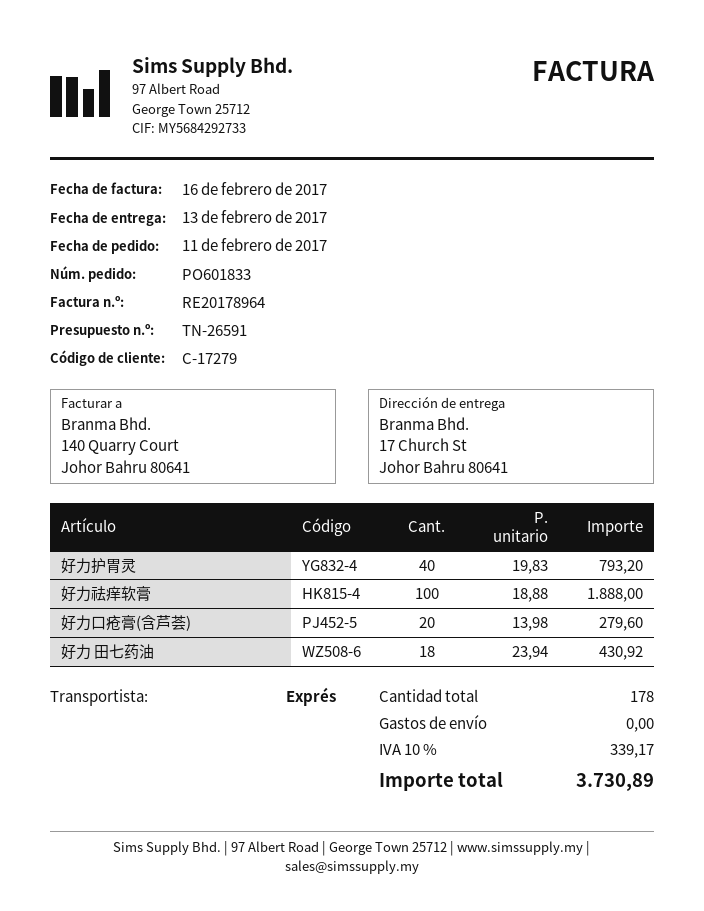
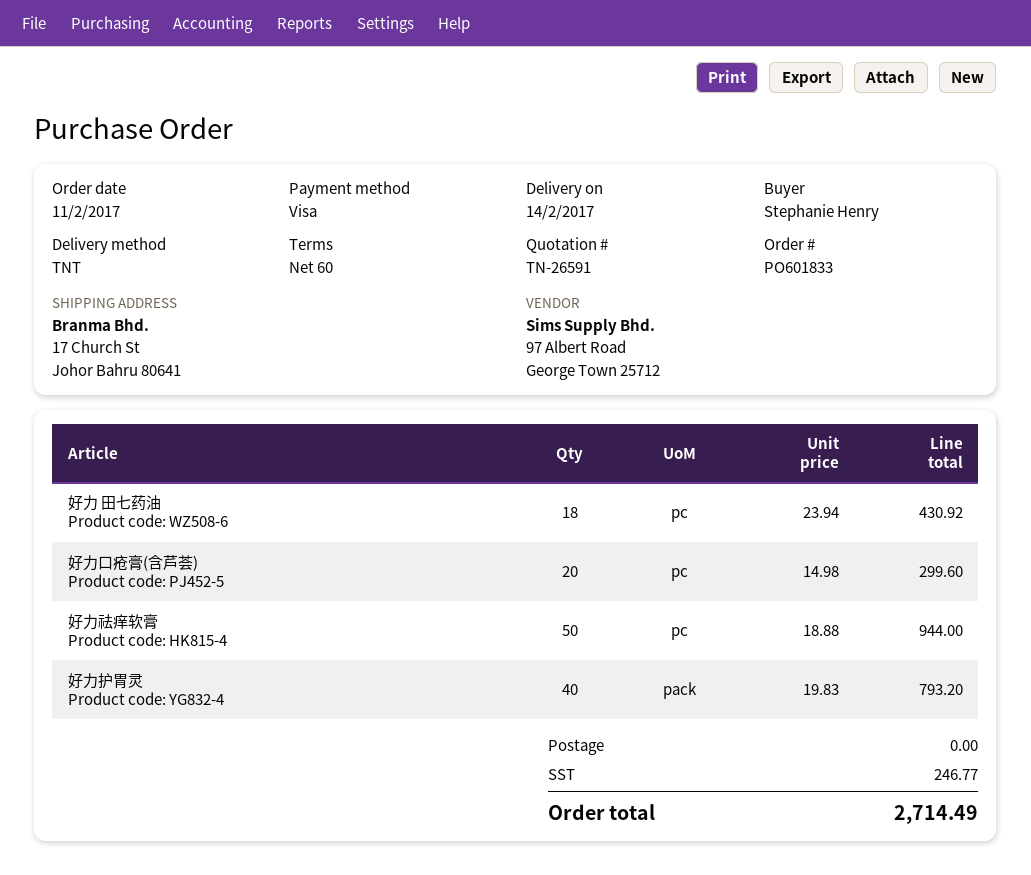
delivery date: 2017-02-13 -> 2017-02-14
shipping method: express -> TNT
好力祛痒软膏: 100 x 18.88 = 1888.00 -> 50 x 18.88 = 944.00
好力口疮膏(含芦荟): 20 x 13.98 = 279.60 -> 20 x 14.98 = 299.60
tax: 339.17 -> 246.77
total: 3730.89 -> 2714.49

